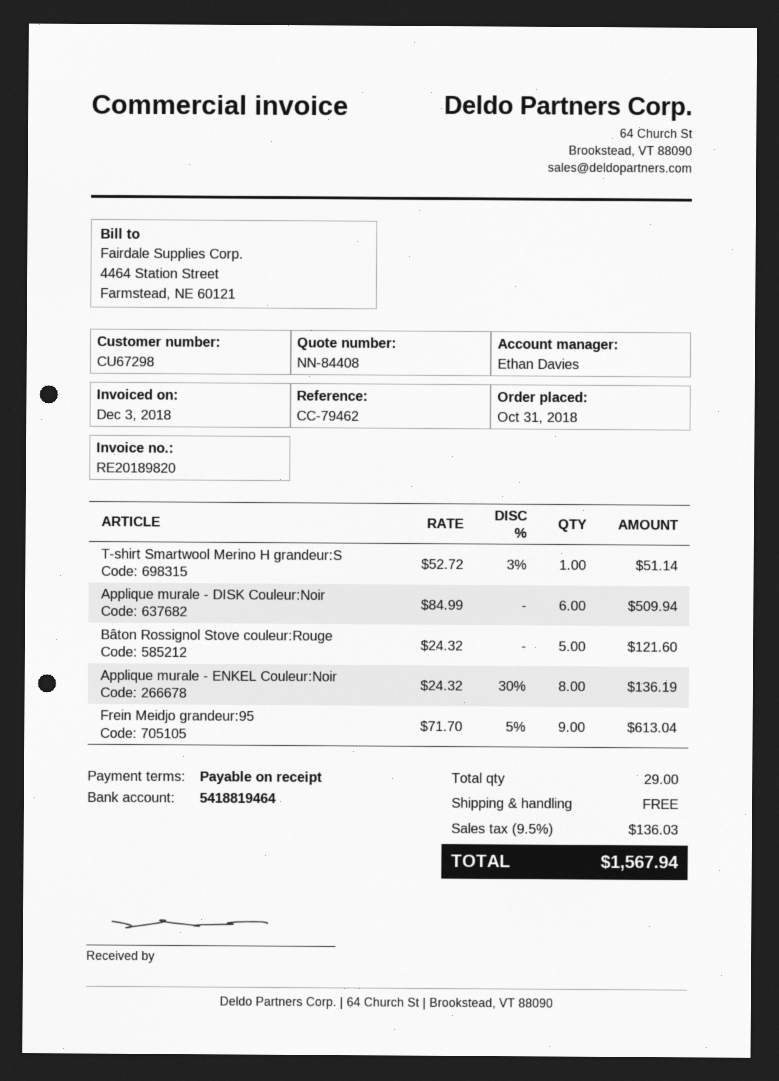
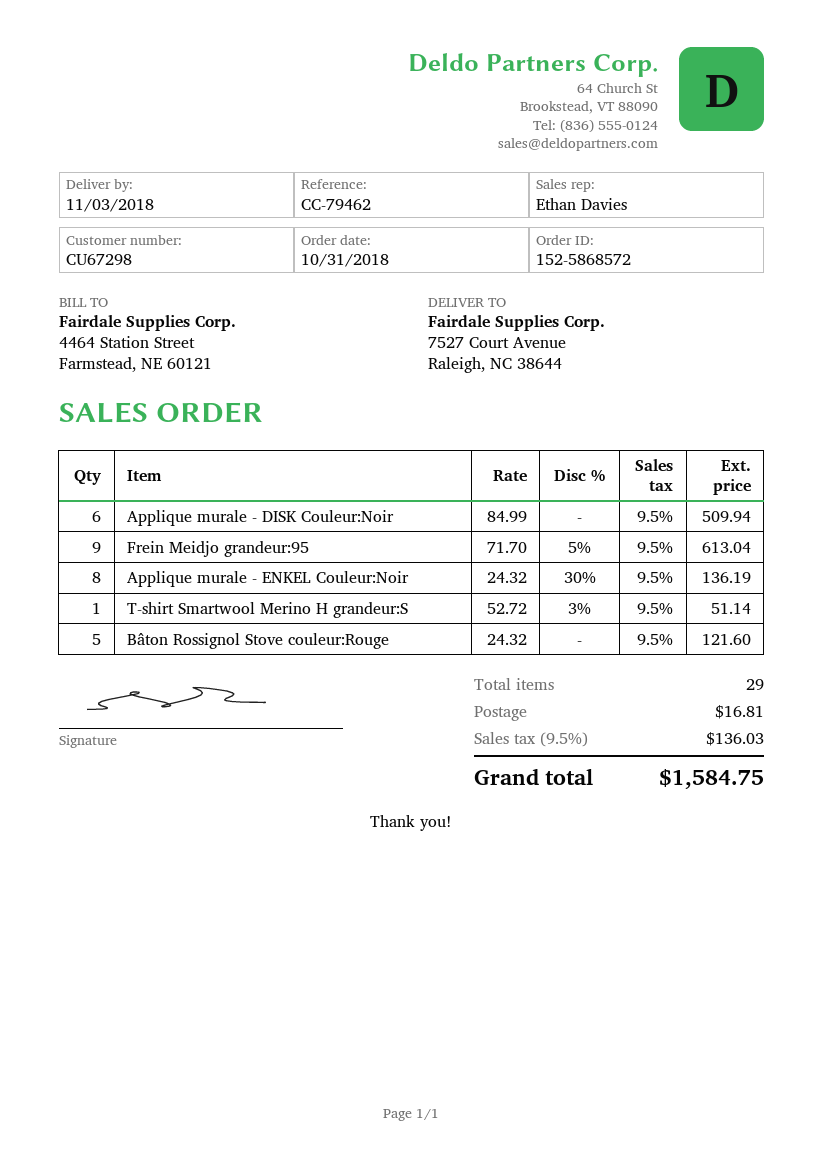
shipping: 0.00 -> 16.81
total: 1567.94 -> 1584.75

